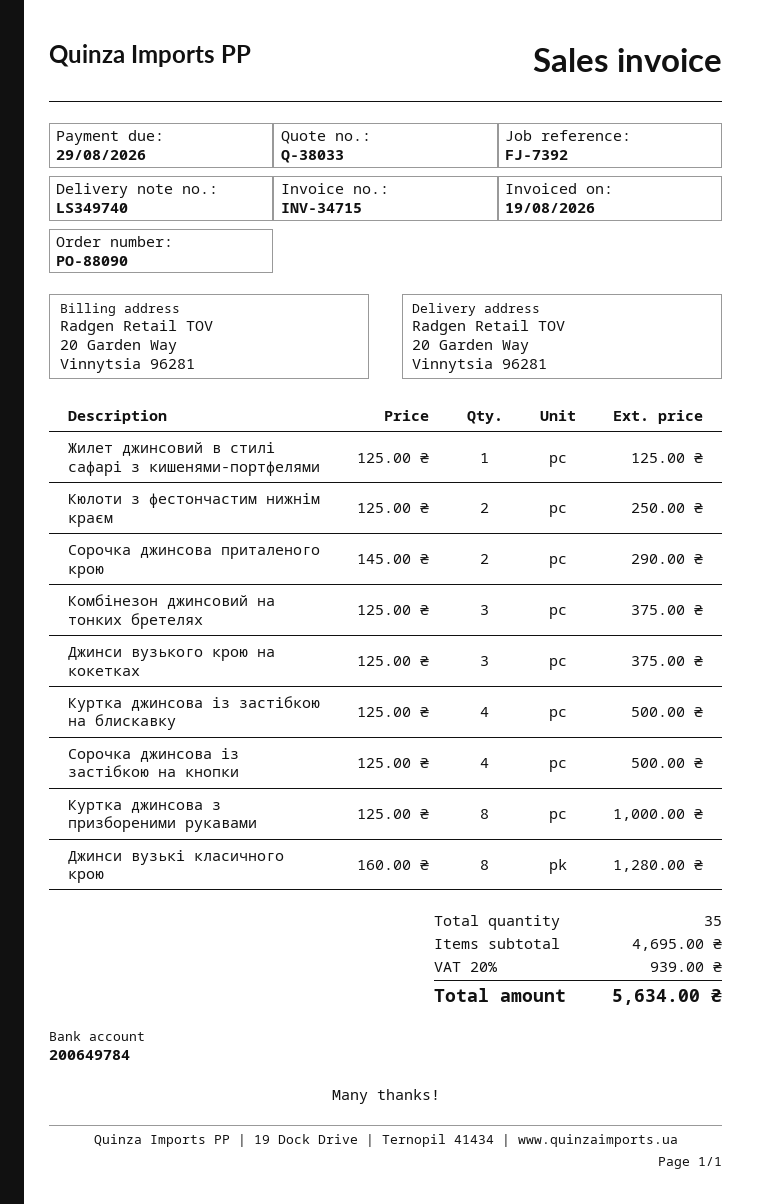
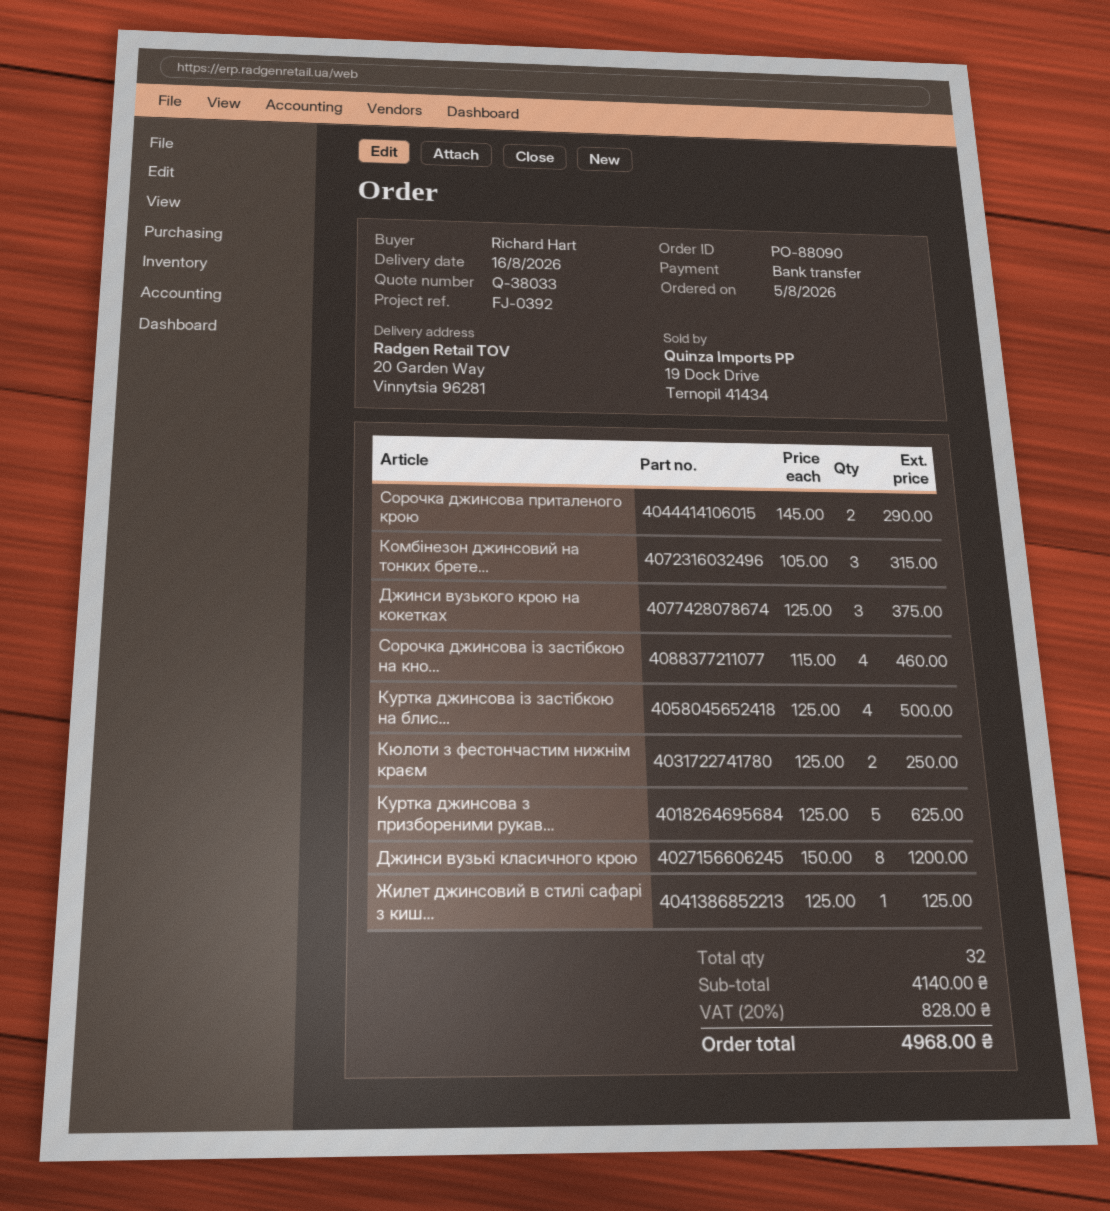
reference: FJ-7392 -> FJ-0392
Комбінезон джинсовий на тонких бретелях: 3 x 125.00 = 375.00 -> 3 x 105.00 = 315.00
Сорочка джинсова із застібкою на кнопки: 4 x 125.00 = 500.00 -> 4 x 115.00 = 460.00
Куртка джинсова з призбореними рукавами: 8 x 125.00 = 1000.00 -> 5 x 125.00 = 625.00
Джинси вузькі класичного крою: 8 x 160.00 = 1280.00 -> 8 x 150.00 = 1200.00
total quantity: 35 -> 32
subtotal: 4695.00 -> 4140.00
tax: 20% = 939.00 -> 20% = 828.00
total: 5634.00 -> 4968.00

